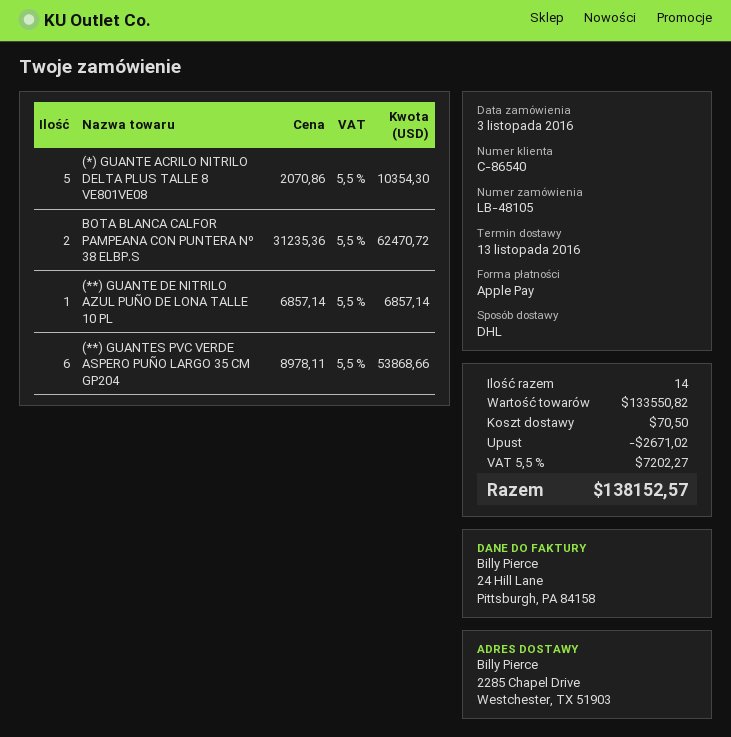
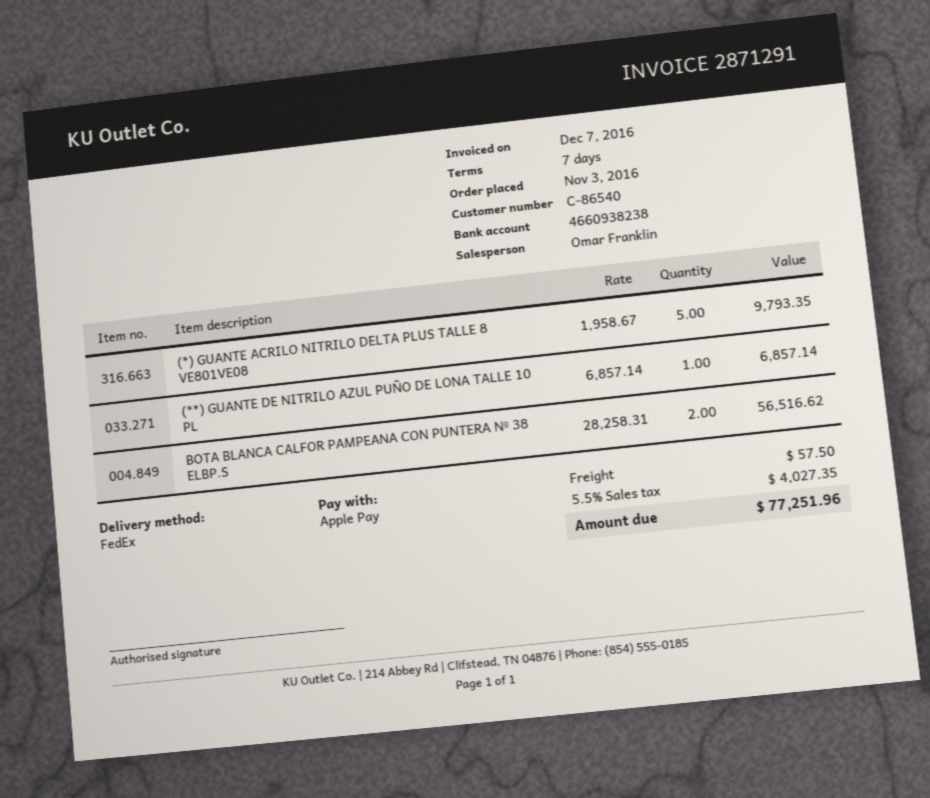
shipping method: DHL -> FedEx
(*) GUANTE ACRILO NITRILO DELTA PLUS TALLE 8 VE801VE08: 5 x 2070.86 = 10354.30 -> 5 x 1958.67 = 9793.35
BOTA BLANCA CALFOR PAMPEANA CON PUNTERA Nº 38 ELBP.S: 2 x 31235.36 = 62470.72 -> 2 x 28258.31 = 56516.62
(**) GUANTES PVC VERDE ASPERO PUÑO LARGO 35 CM GP204: 6 x 8978.11 = 53868.66 -> none
discount: 2671.02 -> none
shipping: 70.50 -> 57.50
tax: 5.5% = 7202.27 -> 5.5% = 4027.35
total: 138152.57 -> 77251.96

